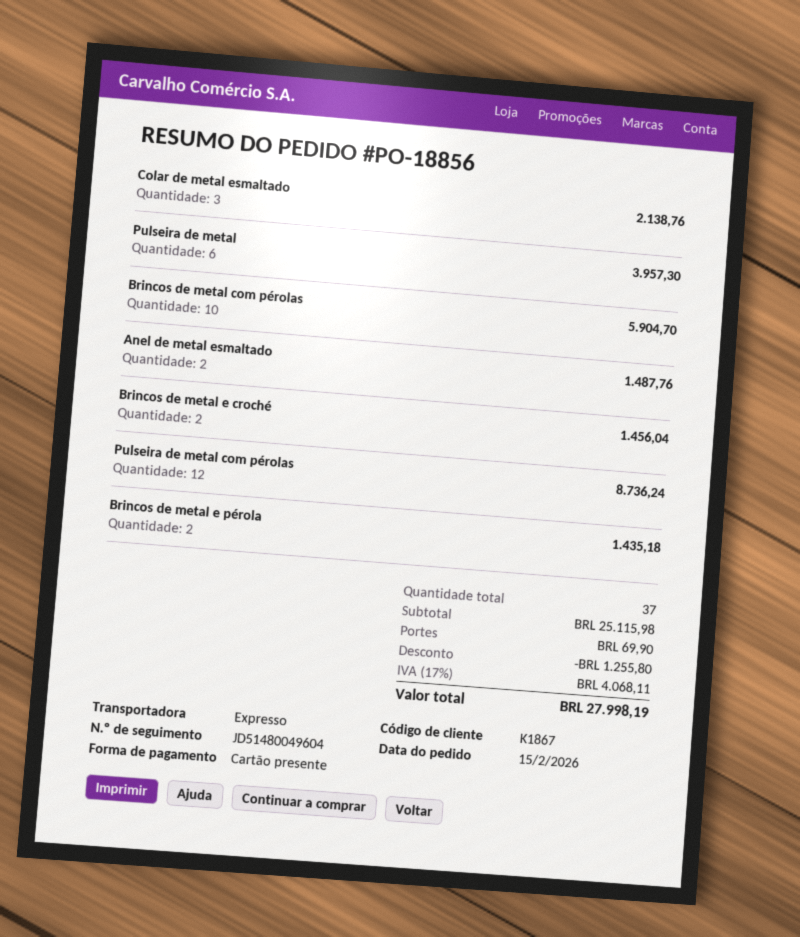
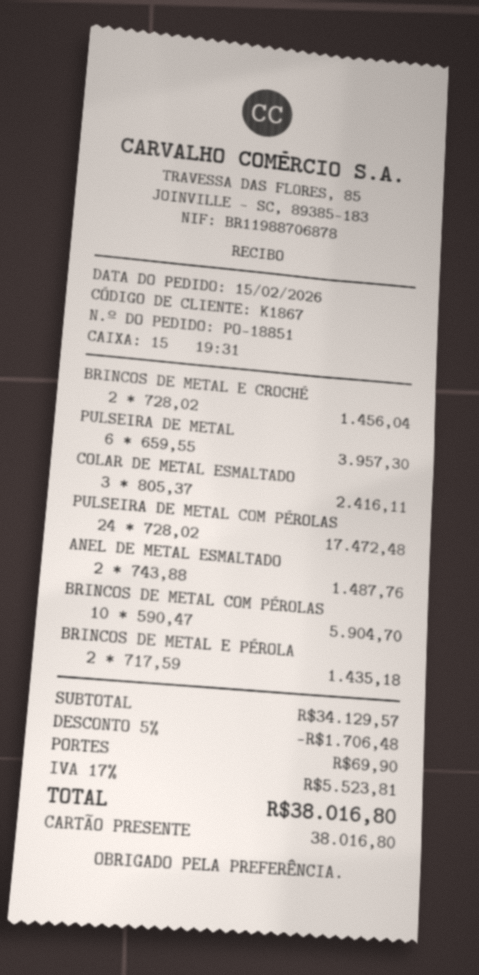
order number: PO-18856 -> PO-18851
Colar de metal esmaltado: 3 for 2138.76 -> 3 for 2416.11
Pulseira de metal com pérolas: 12 for 8736.24 -> 24 for 17472.48
subtotal: 25115.98 -> 34129.57
discount: 1255.80 -> 1706.48
tax: 17% = 4068.11 -> 17% = 5523.81
total: 27998.19 -> 38016.80

